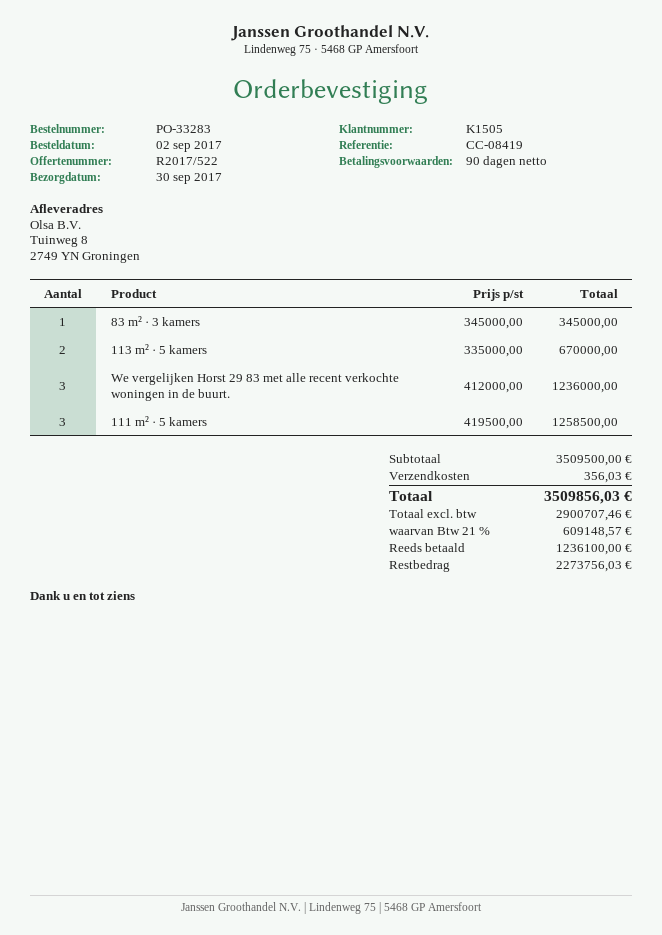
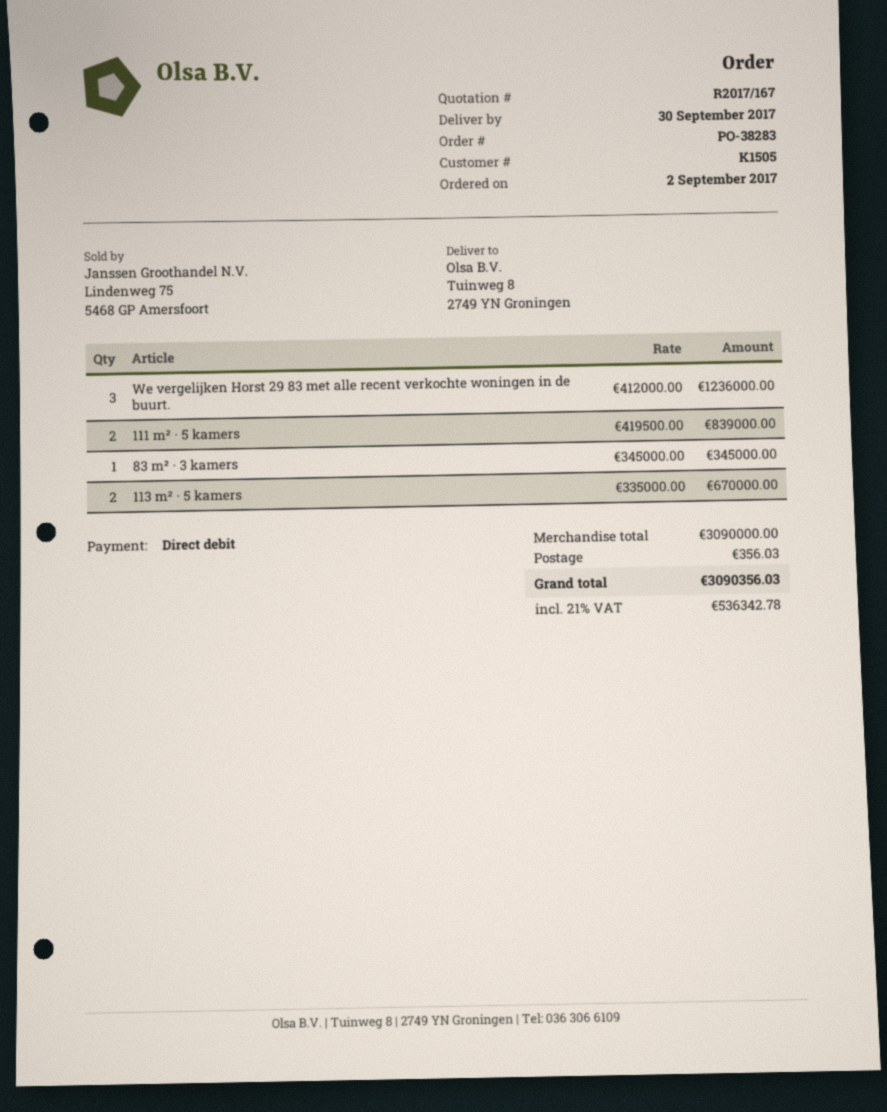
quote number: R2017/522 -> R2017/167
order number: PO-33283 -> PO-38283
111 m² · 5 kamers: 3 x 419500.00 = 1258500.00 -> 2 x 419500.00 = 839000.00
subtotal: 3509500.00 -> 3090000.00
tax: 21% = 609148.57 -> 21% = 536342.78
total: 3509856.03 -> 3090356.03

